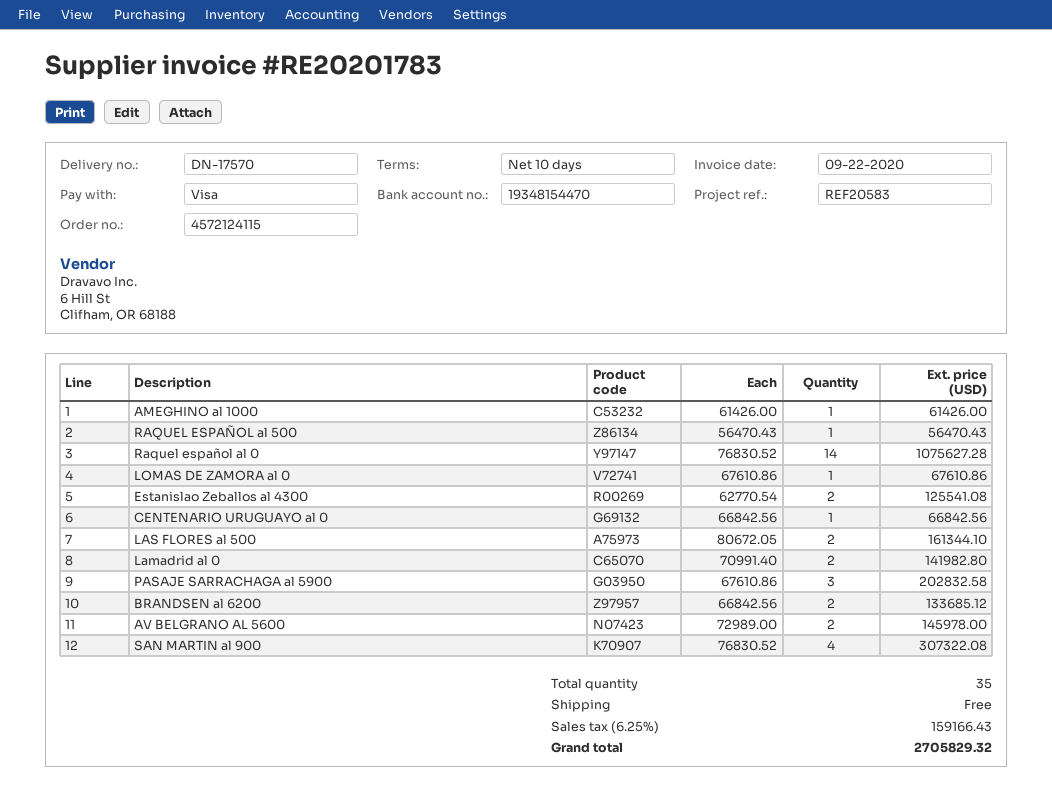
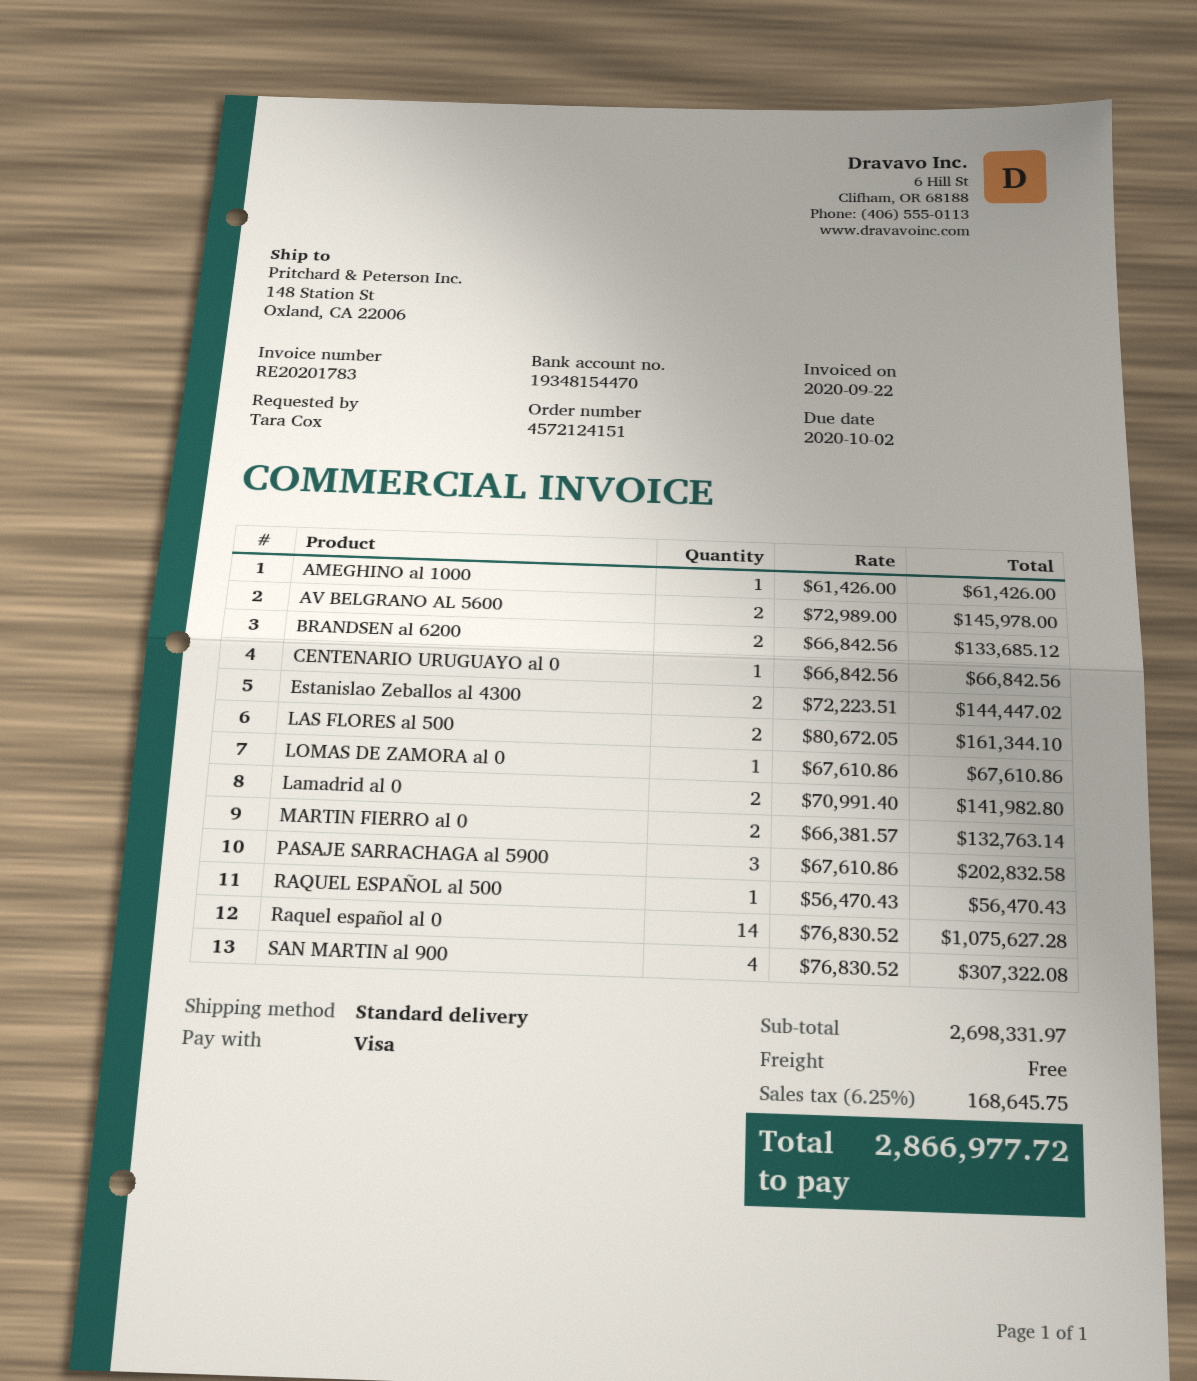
order number: 4572124115 -> 4572124151
Estanislao Zeballos al 4300: 2 x 62770.54 = 125541.08 -> 2 x 72223.51 = 144447.02
MARTIN FIERRO al 0: none -> 2 x 66381.57 = 132763.14
tax: 6.25% = 159166.43 -> 6.25% = 168645.75
total: 2705829.32 -> 2866977.72

